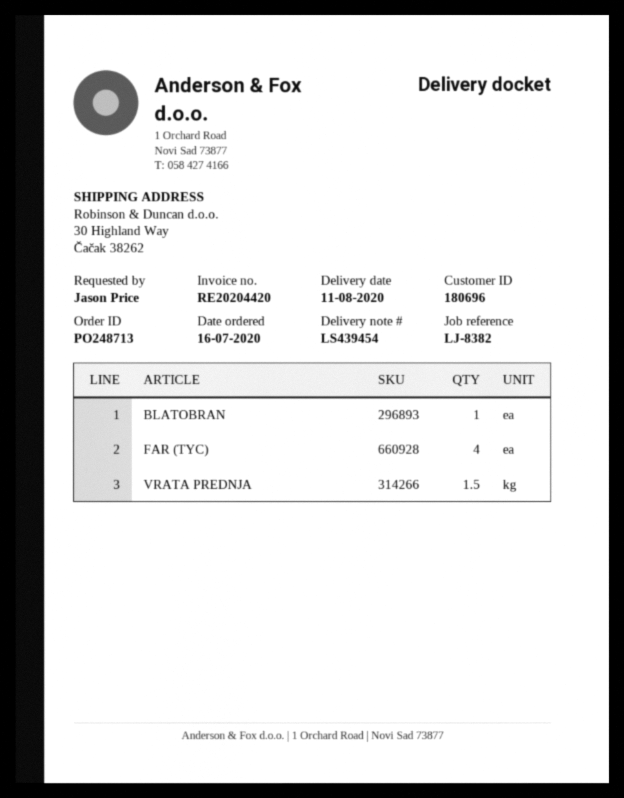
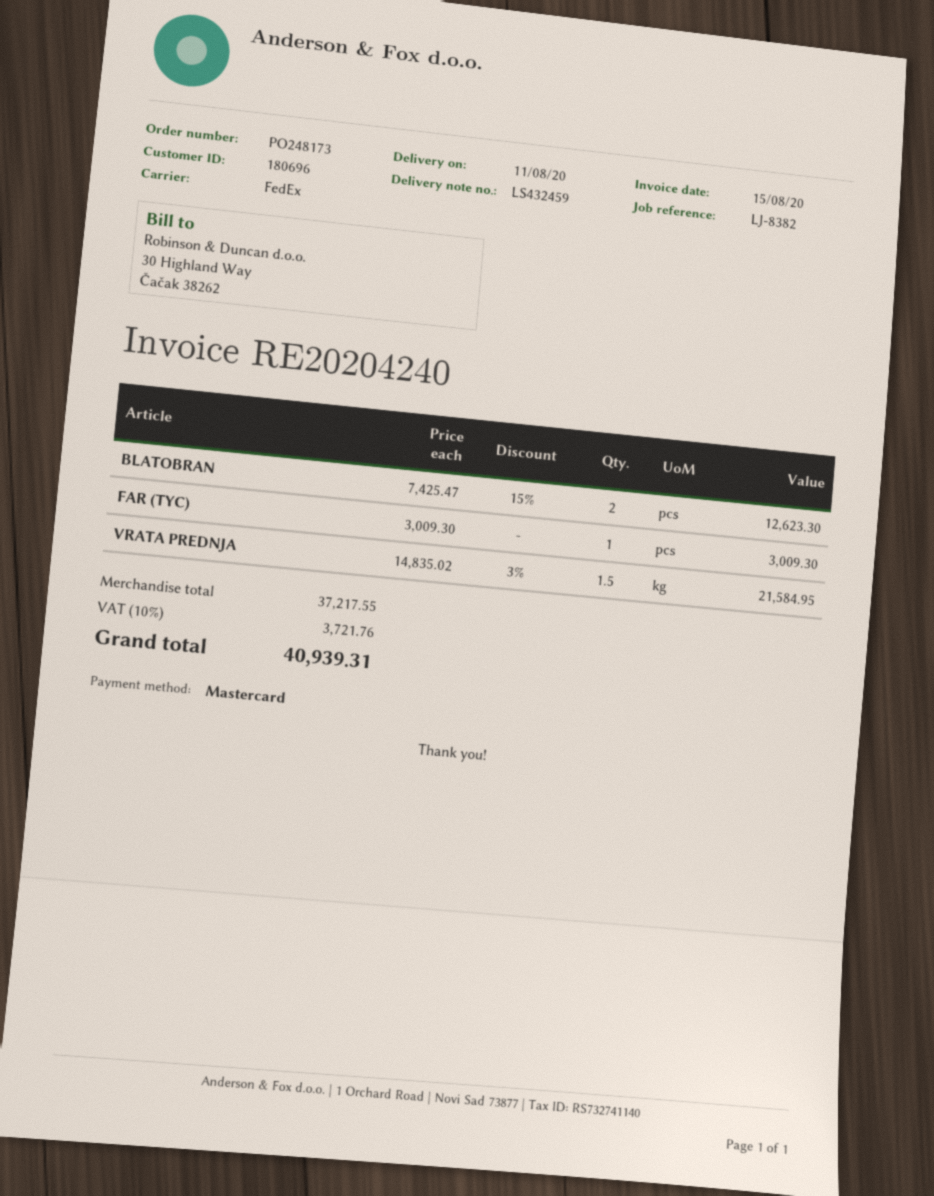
order number: PO248713 -> PO248173
delivery note number: LS439454 -> LS432459
invoice number: RE20204420 -> RE20204240
BLATOBRAN: 1 -> 2
FAR (TYC): 4 -> 1

